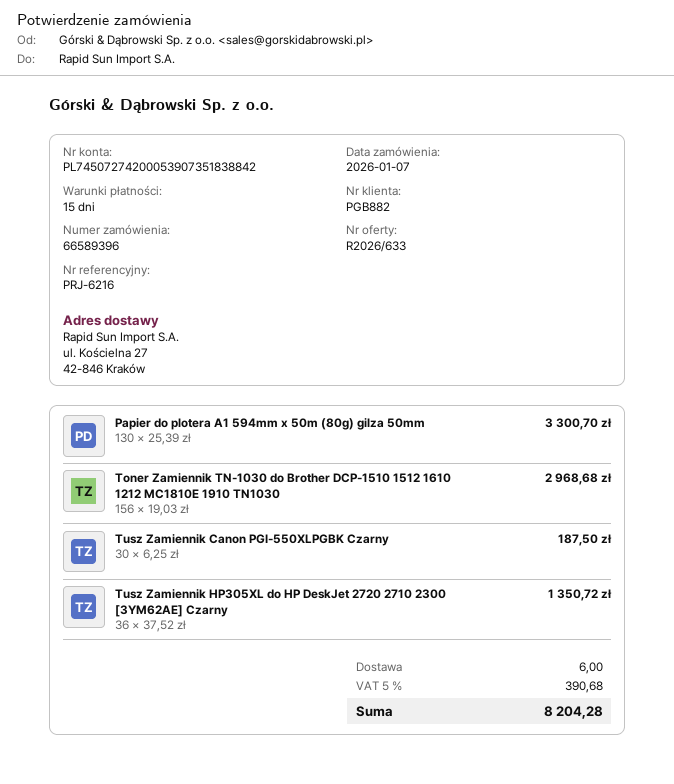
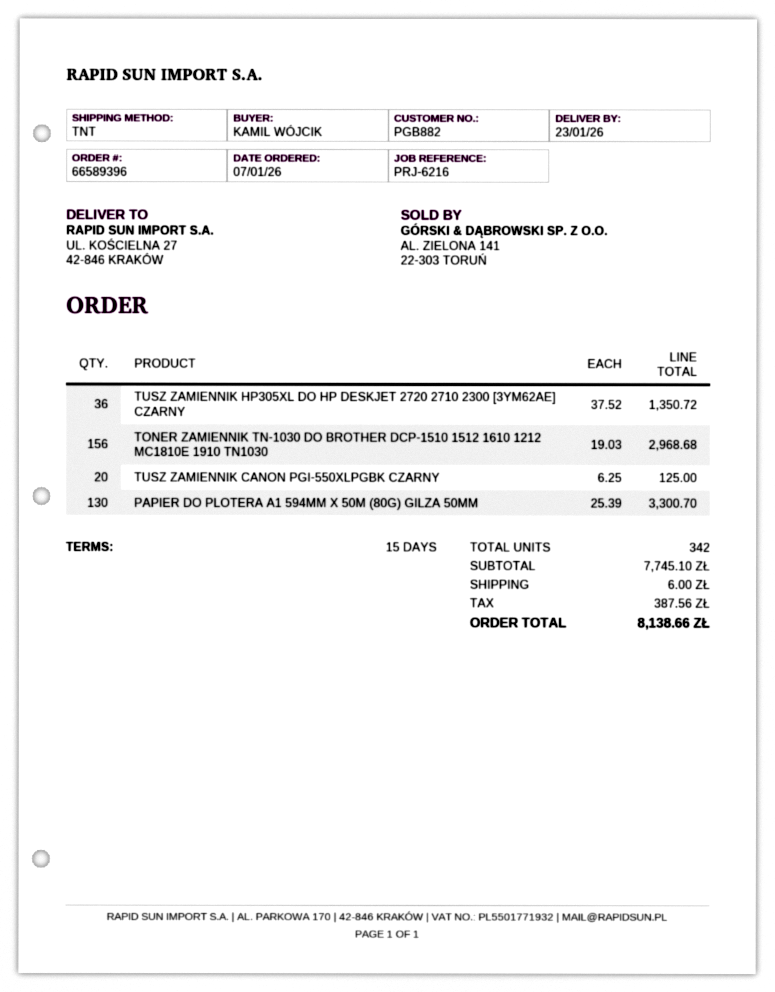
Tusz Zamiennik Canon PGI-550XLPGBK Czarny: 30 x 6.25 = 187.50 -> 20 x 6.25 = 125.00
tax: 390.68 -> 387.56
total: 8204.28 -> 8138.66

